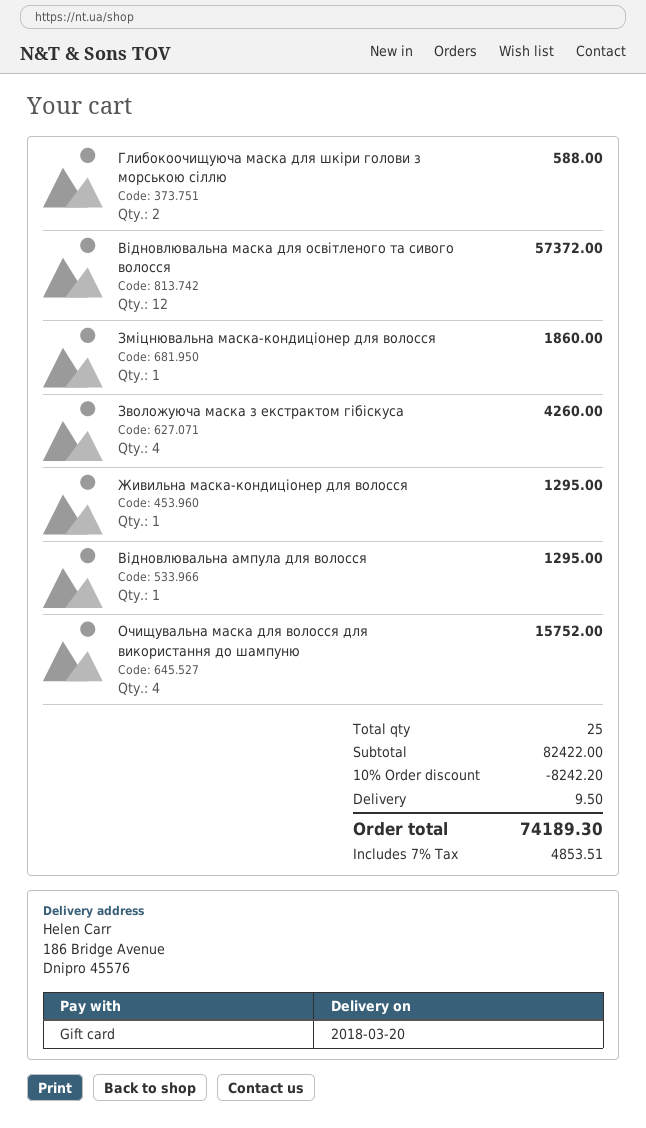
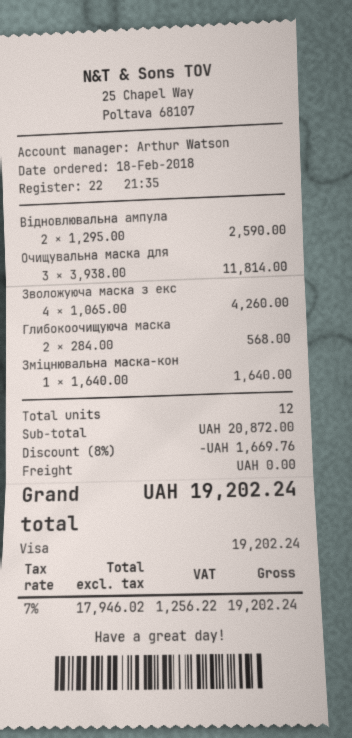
payment method: gift card -> Visa
Глибокоочищуюча маска для шкіри голови з морською сіллю: 2 for 588.00 -> 2 for 568.00
Відновлювальна маска для освітленого та сивого волосся: 12 for 57372.00 -> none
Зміцнювальна маска-кондиціонер для волосся: 1 for 1860.00 -> 1 for 1640.00
Живильна маска-кондиціонер для волосся: 1 for 1295.00 -> none
Відновлювальна ампула для волосся: 1 for 1295.00 -> 2 for 2590.00
Очищувальна маска для волосся для використання до шампуню: 4 for 15752.00 -> 3 for 11814.00
total quantity: 25 -> 12
subtotal: 82422.00 -> 20872.00
discount: 10% = 8242.20 -> 8% = 1669.76
shipping: 9.50 -> 0.00
tax: 7% = 4853.51 -> 7% = 1256.22
total: 74189.30 -> 19202.24

